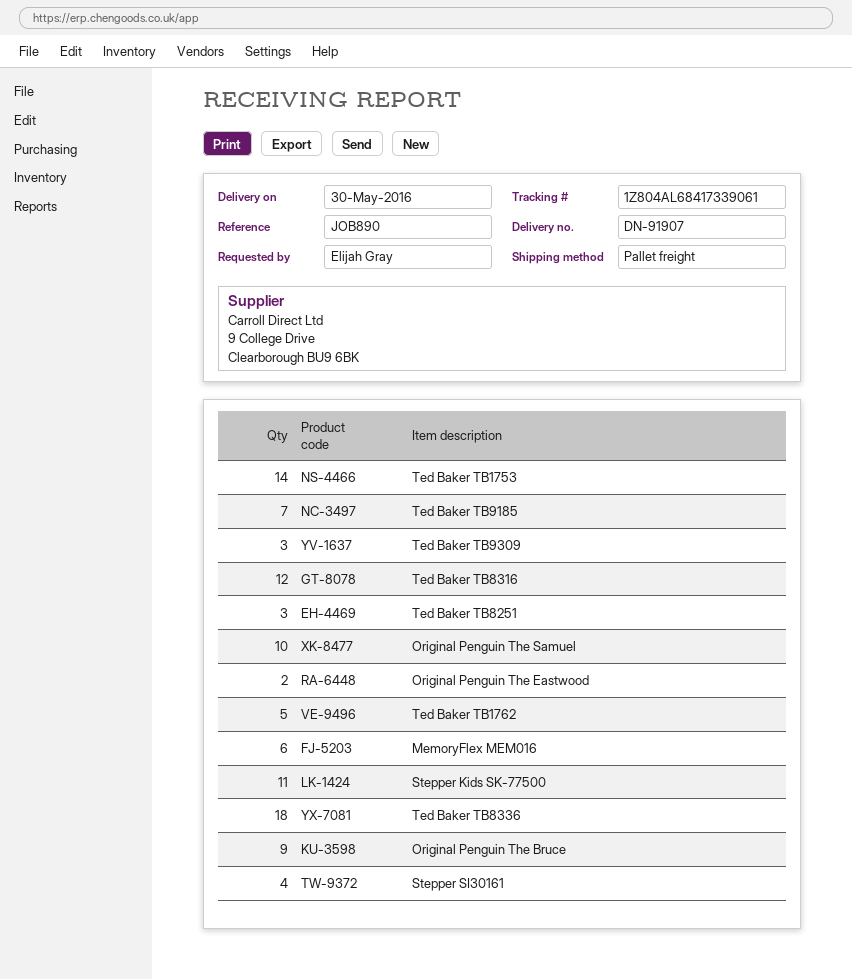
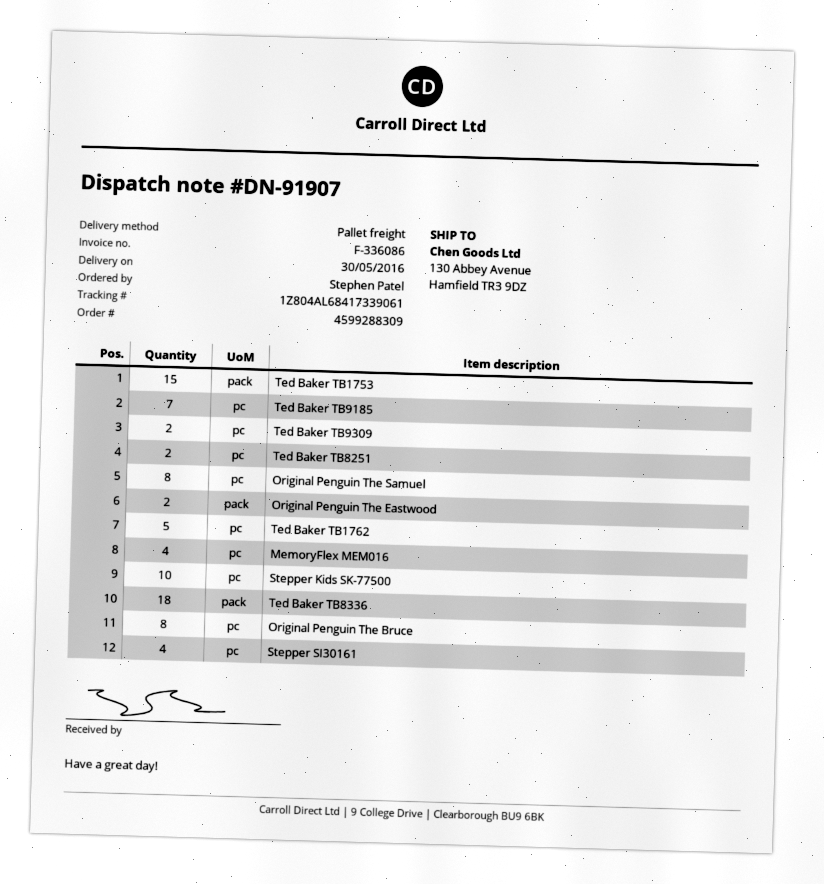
ordered by: Elijah Gray -> Stephen Patel
Ted Baker TB1753: 14 -> 15
Ted Baker TB9309: 3 -> 2
Ted Baker TB8316: 12 -> none
Ted Baker TB8251: 3 -> 2
Original Penguin The Samuel: 10 -> 8
MemoryFlex MEM016: 6 -> 4
Stepper Kids SK-77500: 11 -> 10
Original Penguin The Bruce: 9 -> 8

